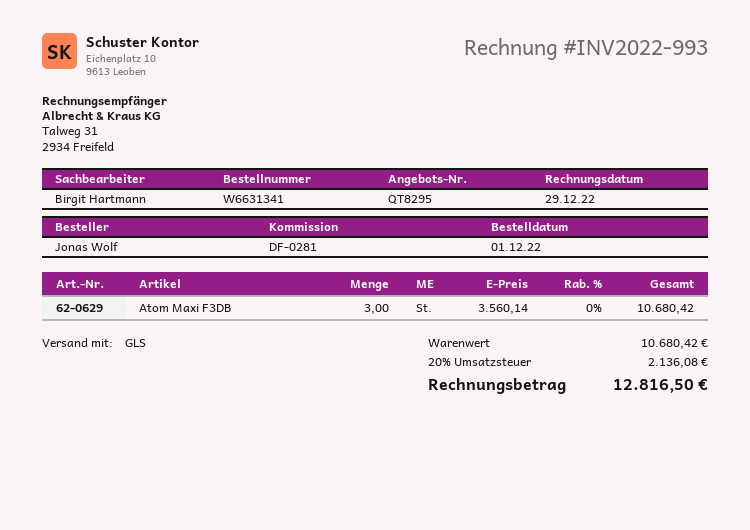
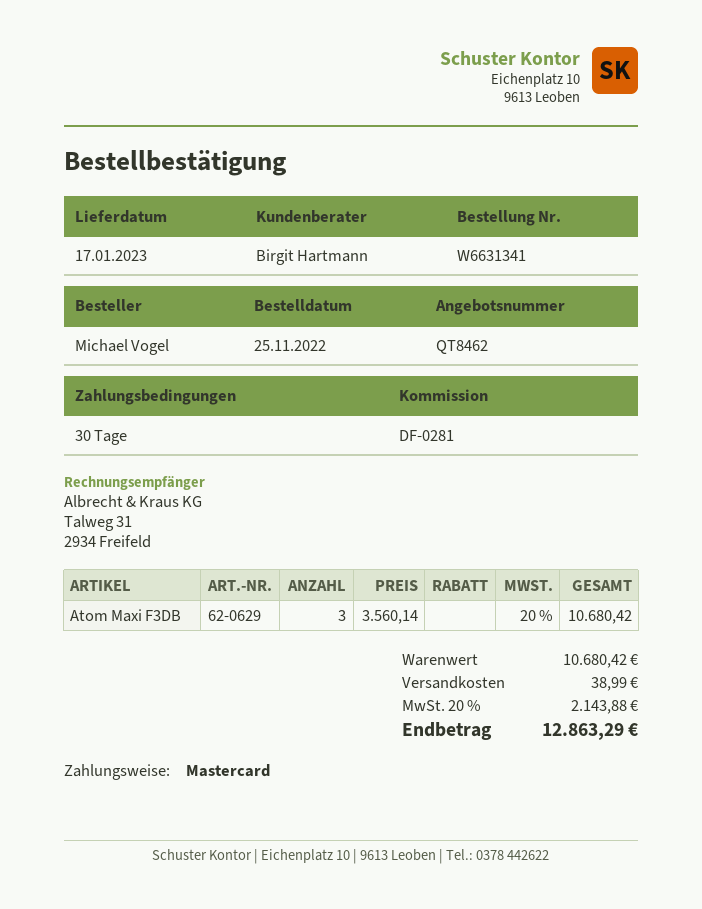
quote number: QT8295 -> QT8462
order date: 2022-12-01 -> 2022-11-25
ordered by: Jonas Wolf -> Michael Vogel
shipping: none -> 38.99
tax: 20% = 2136.08 -> 20% = 2143.88
total: 12816.50 -> 12863.29

